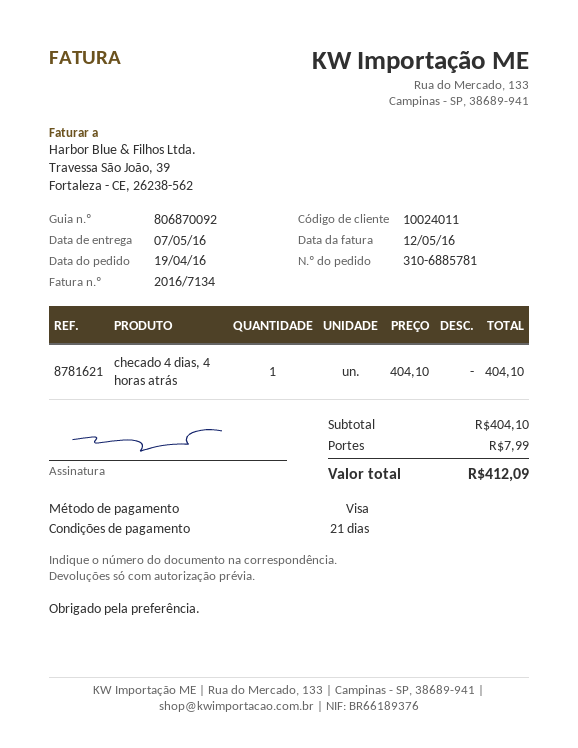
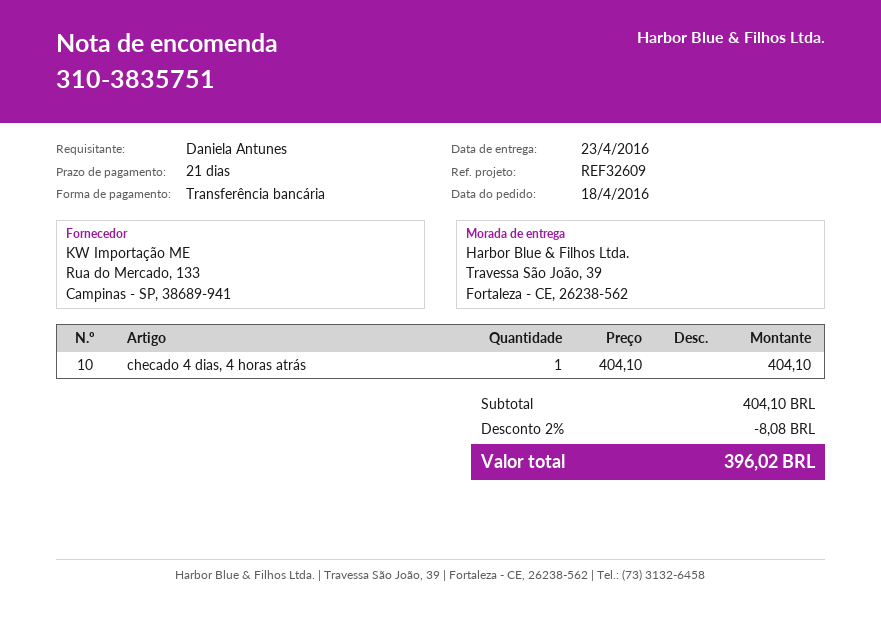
order number: 310-6885781 -> 310-3835751
order date: 2016-04-19 -> 2016-04-18
delivery date: 2016-05-07 -> 2016-04-23
payment method: Visa -> bank transfer
discount: none -> 2% = 8.08
shipping: 7.99 -> none
total: 412.09 -> 396.02

